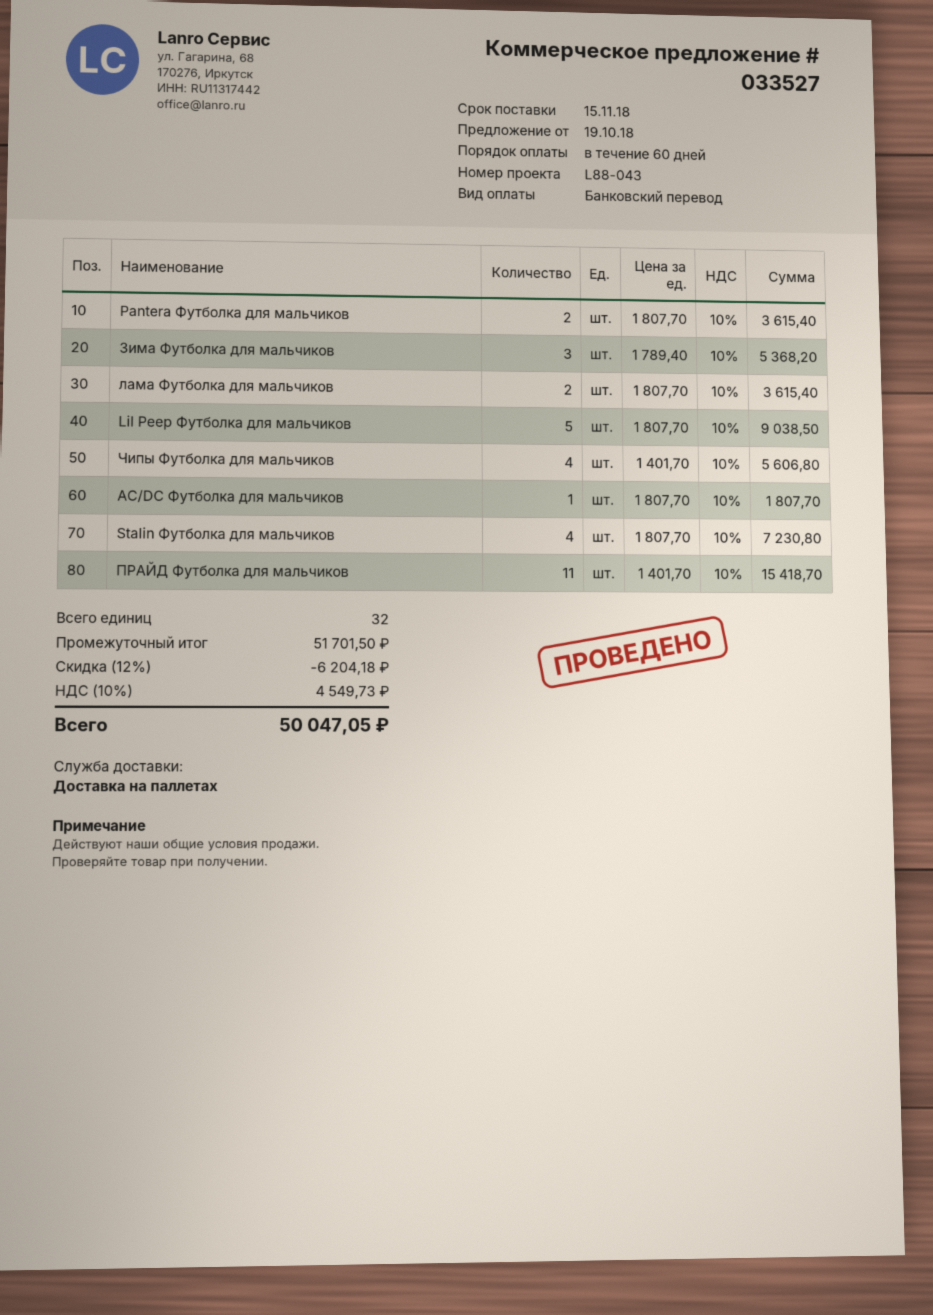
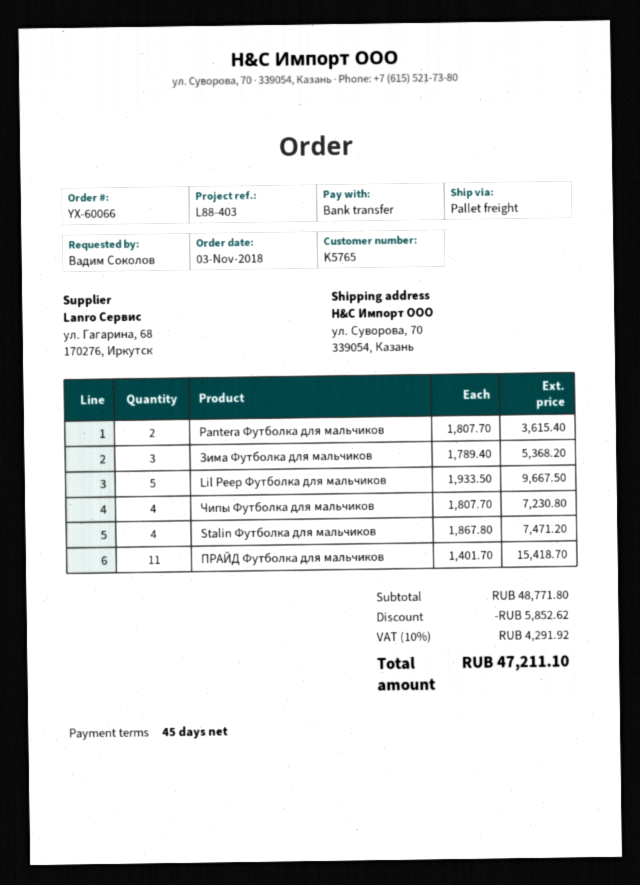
payment terms: 60 days -> 45 days
reference: L88-043 -> L88-403
лама Футболка для мальчиков: 2 x 1807.70 = 3615.40 -> none
Lil Peep Футболка для мальчиков: 5 x 1807.70 = 9038.50 -> 5 x 1933.50 = 9667.50
Чипы Футболка для мальчиков: 4 x 1401.70 = 5606.80 -> 4 x 1807.70 = 7230.80
AC/DC Футболка для мальчиков: 1 x 1807.70 = 1807.70 -> none
Stalin Футболка для мальчиков: 4 x 1807.70 = 7230.80 -> 4 x 1867.80 = 7471.20
subtotal: 51701.50 -> 48771.80
discount: 6204.18 -> 5852.62
tax: 10% = 4549.73 -> 10% = 4291.92
total: 50047.05 -> 47211.10

